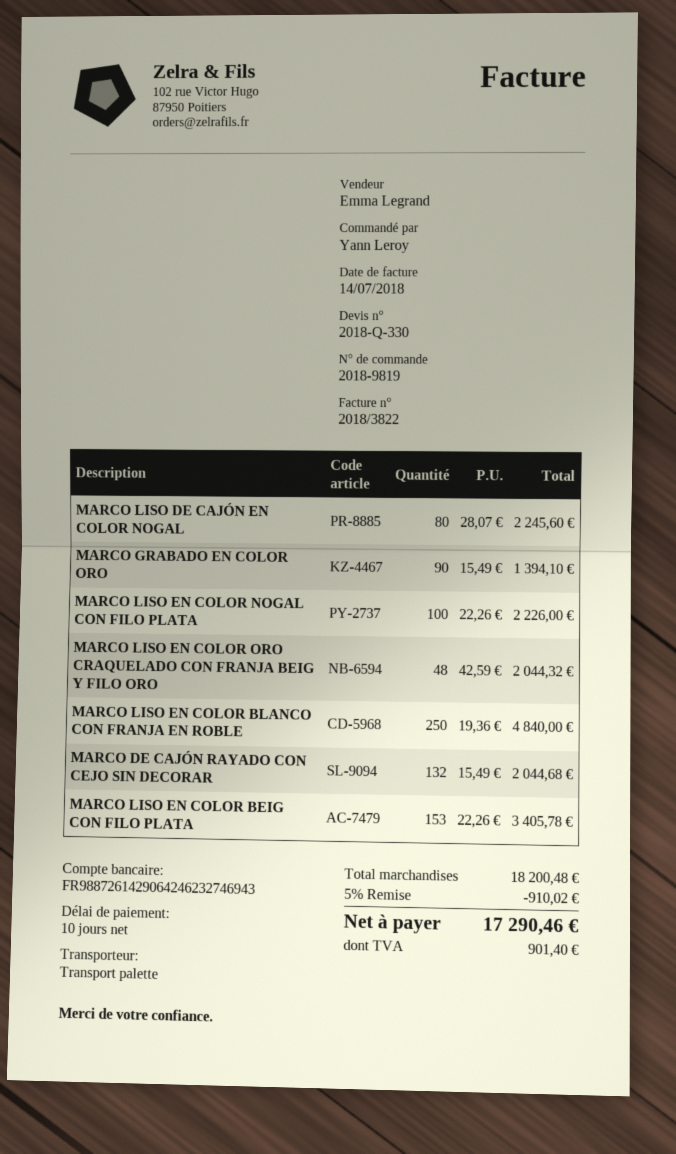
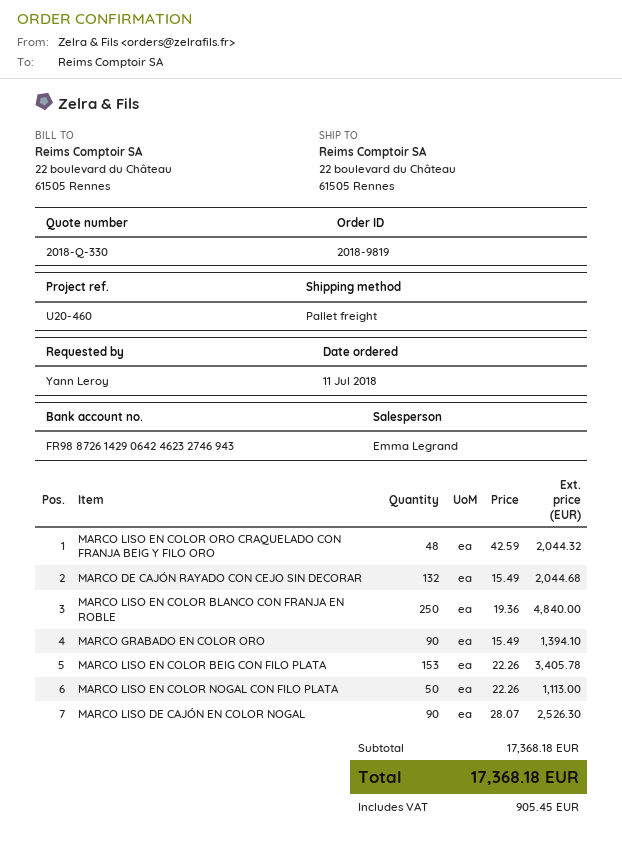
MARCO LISO DE CAJÓN EN COLOR NOGAL: 80 x 28.07 = 2245.60 -> 90 x 28.07 = 2526.30
MARCO LISO EN COLOR NOGAL CON FILO PLATA: 100 x 22.26 = 2226.00 -> 50 x 22.26 = 1113.00
subtotal: 18200.48 -> 17368.18
discount: 5% = 910.02 -> none
tax: 901.40 -> 905.45
total: 17290.46 -> 17368.18

